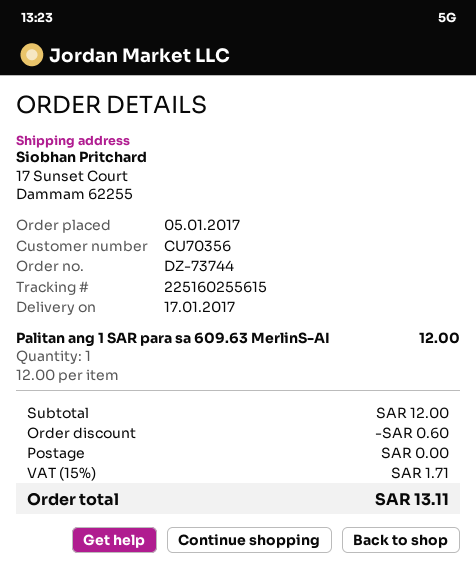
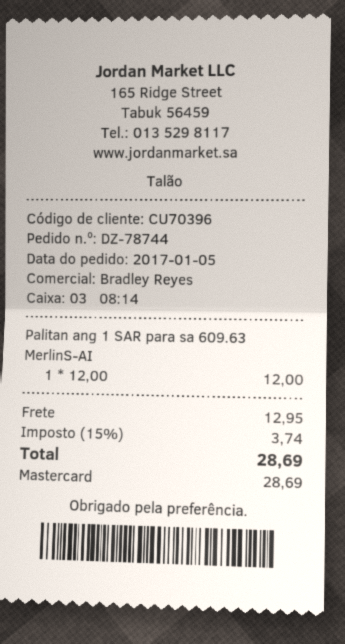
order number: DZ-73744 -> DZ-78744
customer number: CU70356 -> CU70396
discount: 0.60 -> none
shipping: 0.00 -> 12.95
tax: 15% = 1.71 -> 15% = 3.74
total: 13.11 -> 28.69

